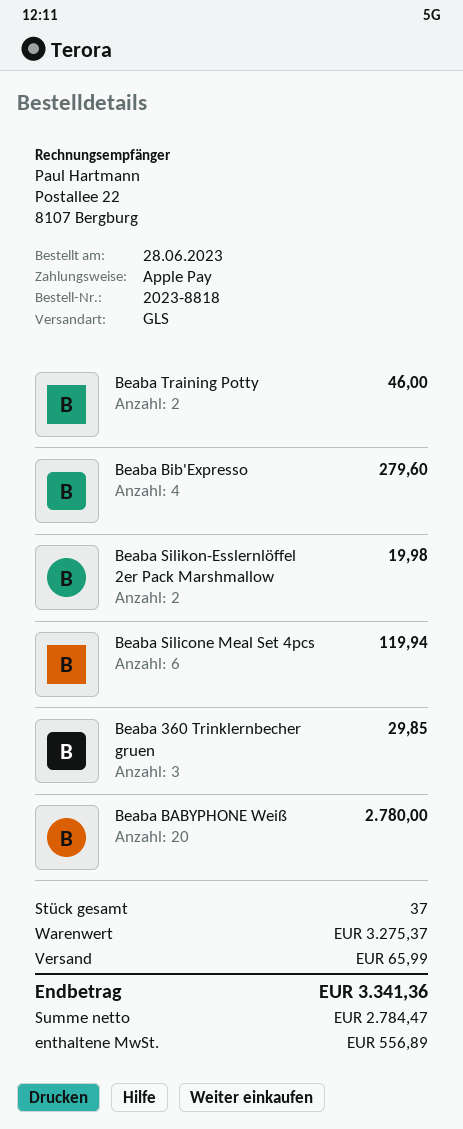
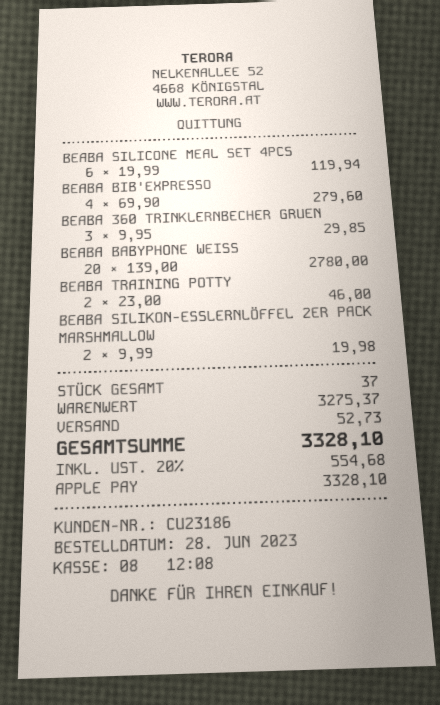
shipping: 65.99 -> 52.73
tax: 556.89 -> 554.68
total: 3341.36 -> 3328.10

